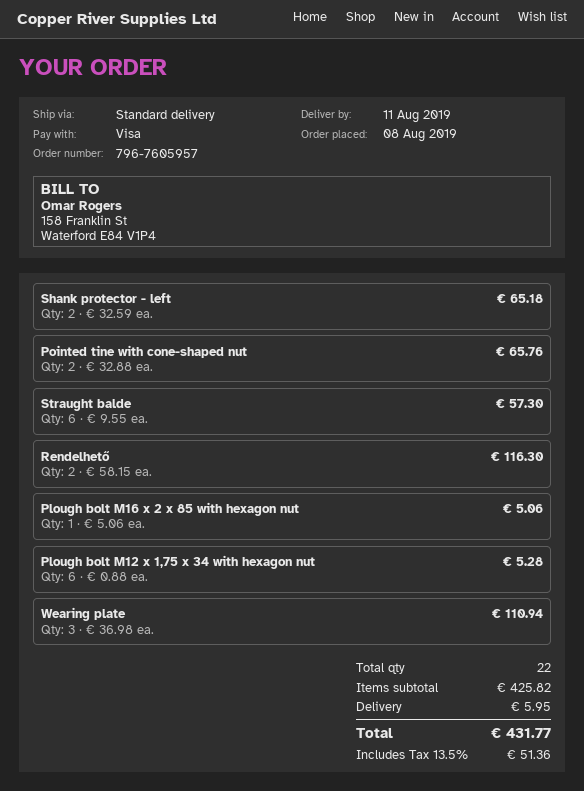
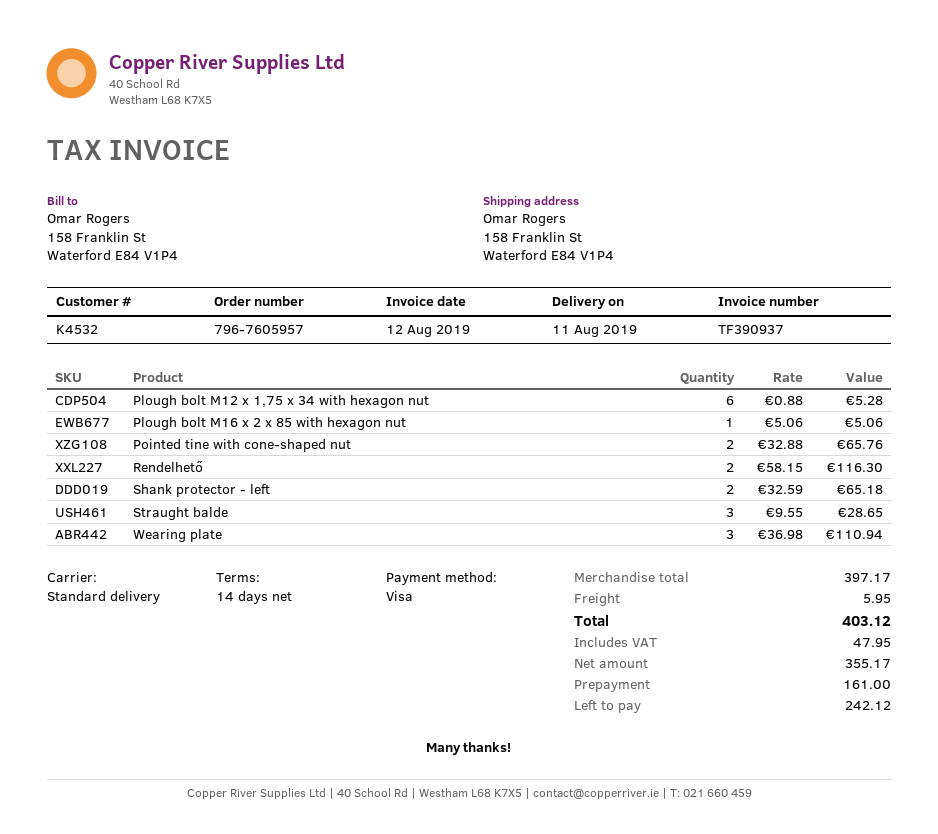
Straught balde: 6 x 9.55 = 57.30 -> 3 x 9.55 = 28.65
subtotal: 425.82 -> 397.17
tax: 51.36 -> 47.95
total: 431.77 -> 403.12

